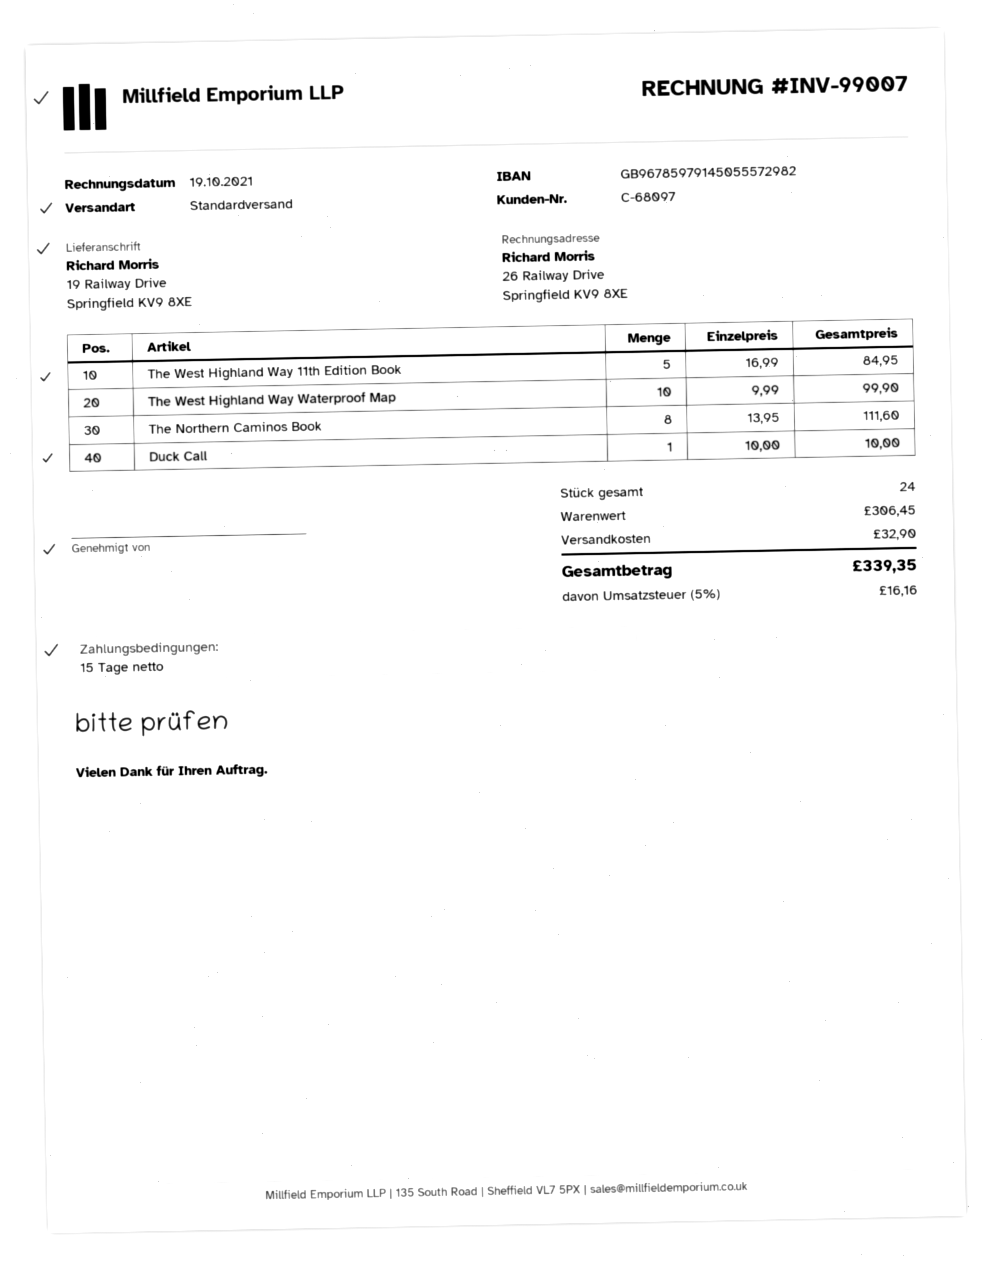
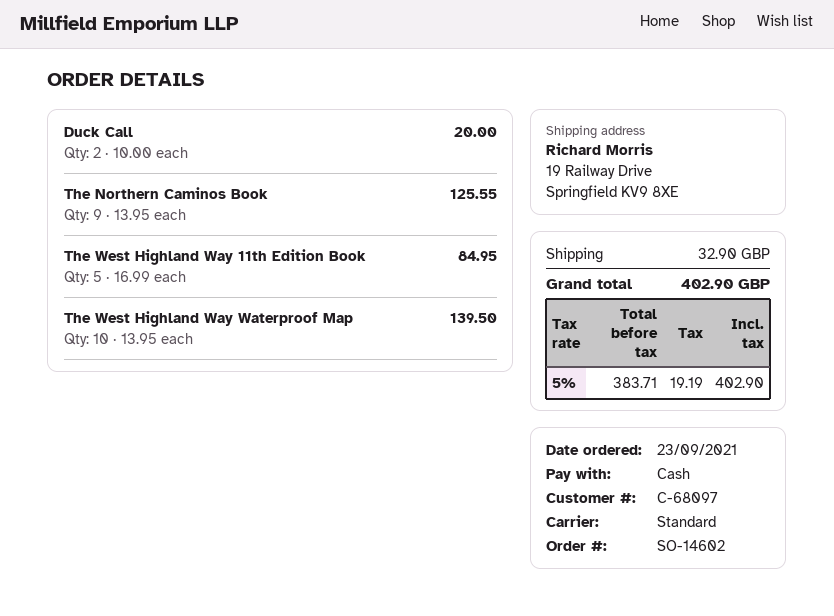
The West Highland Way Waterproof Map: 10 x 9.99 = 99.90 -> 10 x 13.95 = 139.50
The Northern Caminos Book: 8 x 13.95 = 111.60 -> 9 x 13.95 = 125.55
Duck Call: 1 x 10.00 = 10.00 -> 2 x 10.00 = 20.00
tax: 5% = 16.16 -> 5% = 19.19
total: 339.35 -> 402.90

